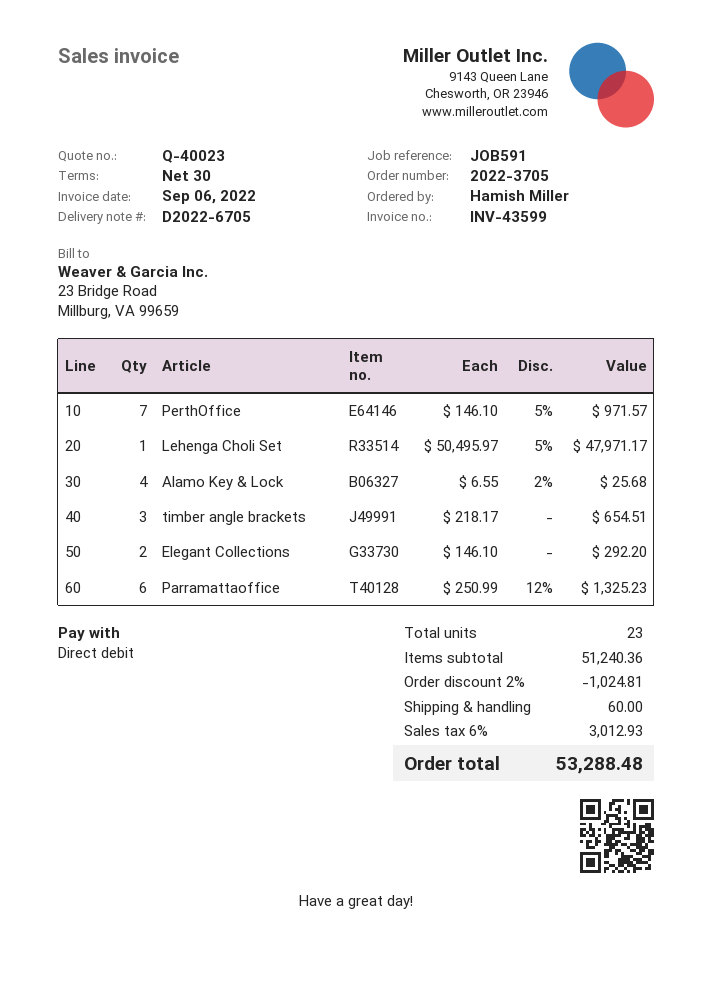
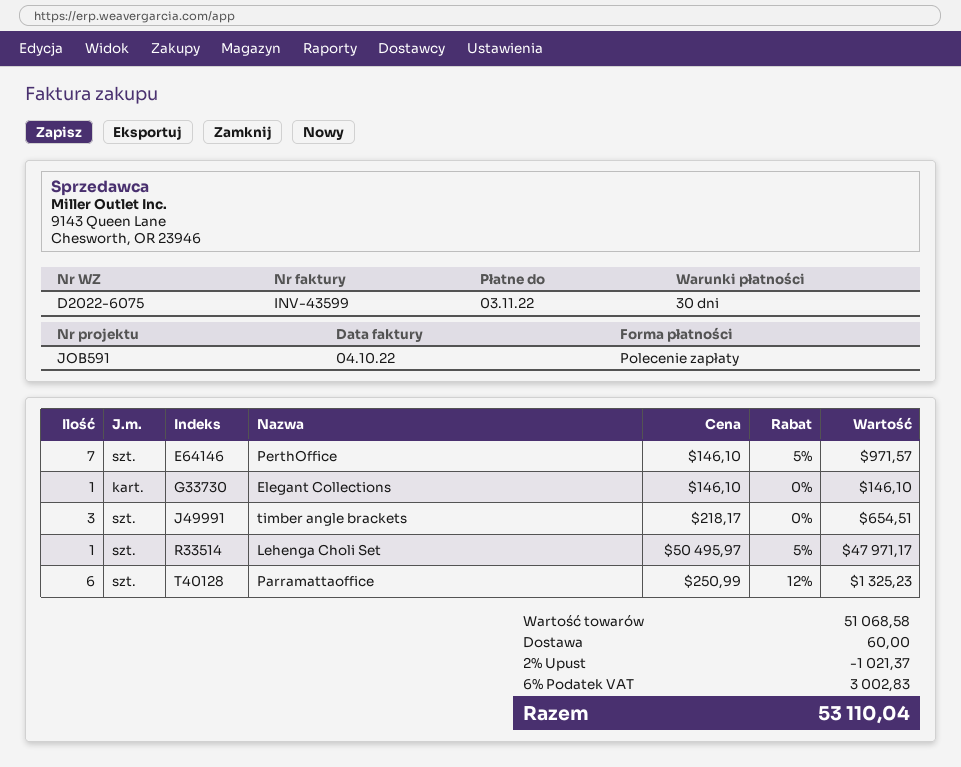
delivery note number: D2022-6705 -> D2022-6075
invoice date: 2022-09-06 -> 2022-10-04
Alamo Key & Lock: 4 x 6.55 - 2% = 25.68 -> none
Elegant Collections: 2 x 146.10 = 292.20 -> 1 x 146.10 = 146.10
subtotal: 51240.36 -> 51068.58
discount: 2% = 1024.81 -> 2% = 1021.37
tax: 6% = 3012.93 -> 6% = 3002.83
total: 53288.48 -> 53110.04

